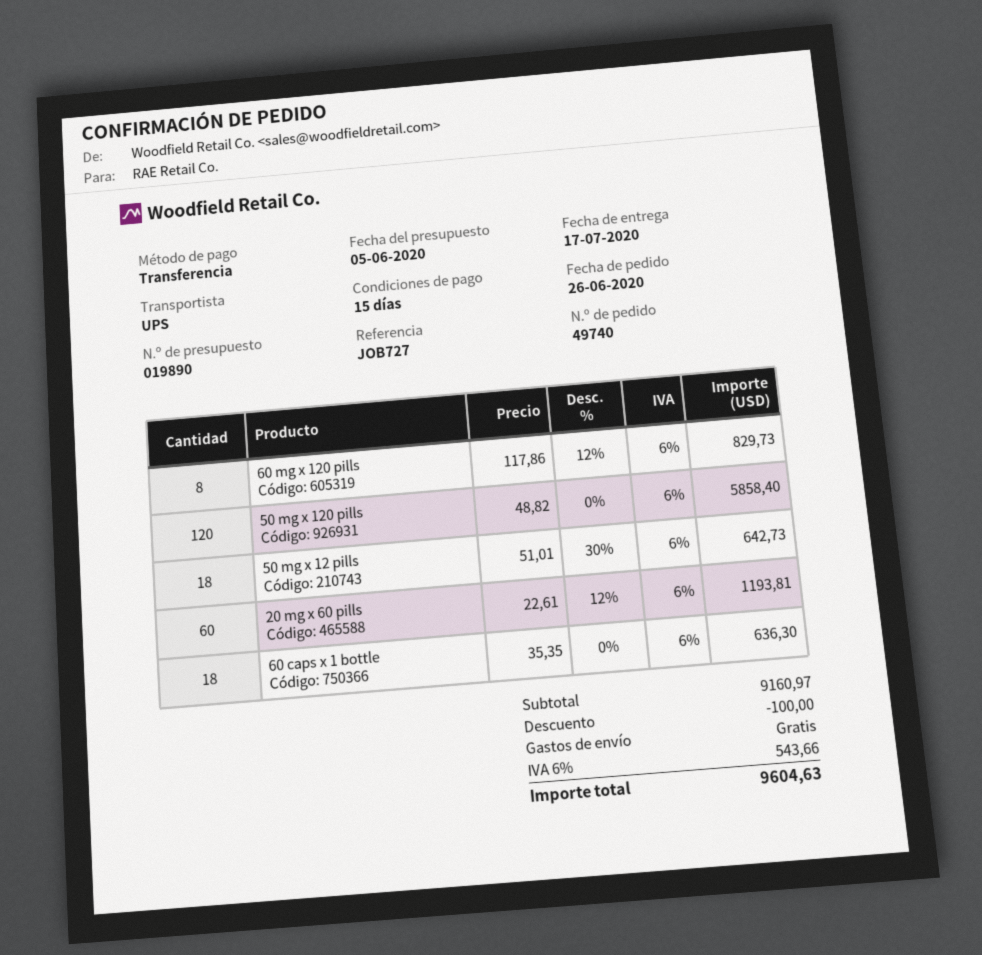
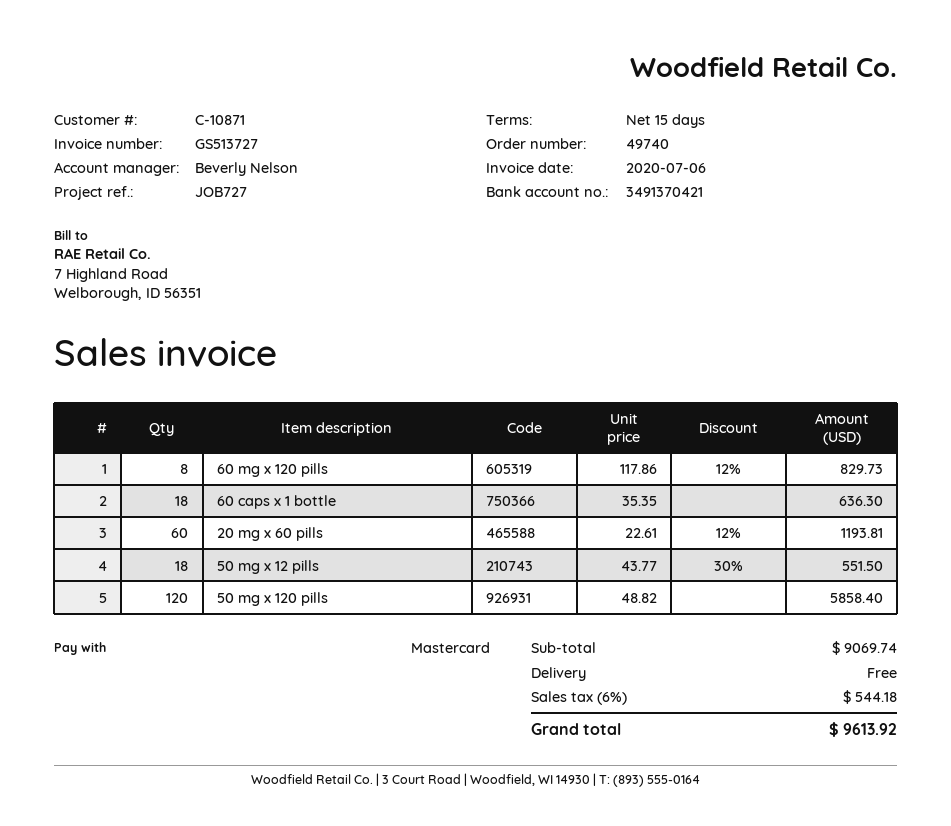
payment method: bank transfer -> Mastercard
50 mg x 12 pills: 18 x 51.01 - 30% = 642.73 -> 18 x 43.77 - 30% = 551.50
subtotal: 9160.97 -> 9069.74
discount: 100.00 -> none
tax: 6% = 543.66 -> 6% = 544.18
total: 9604.63 -> 9613.92

